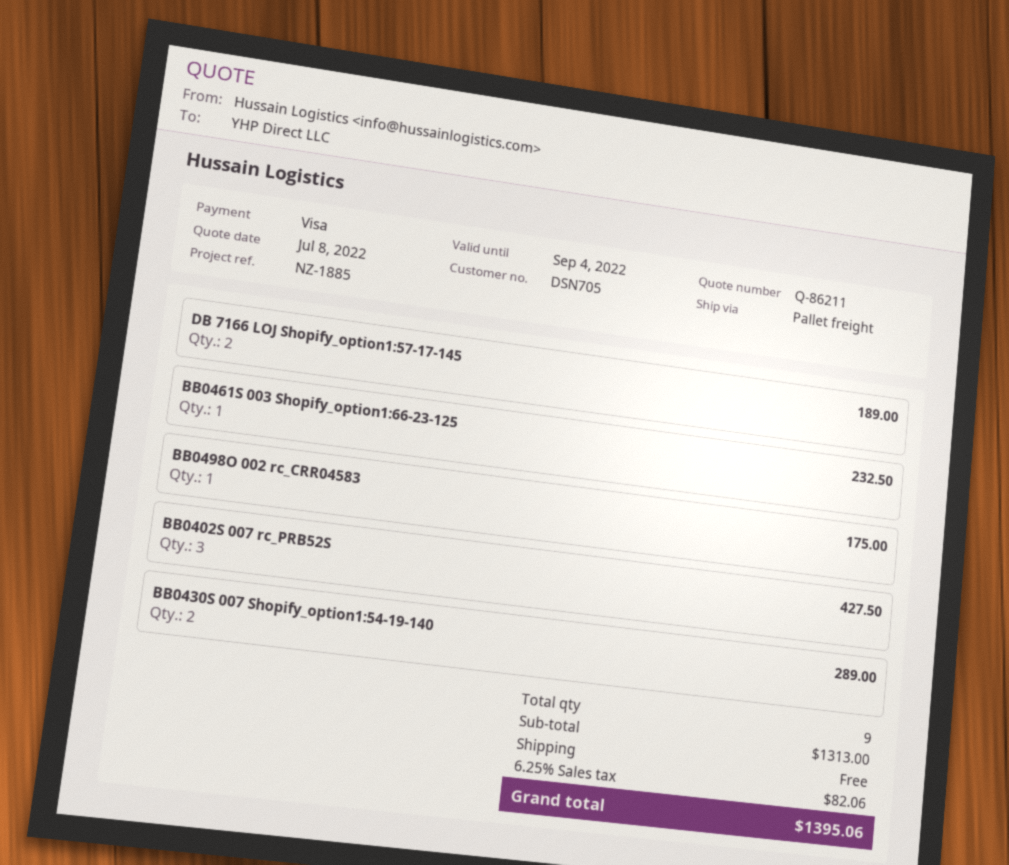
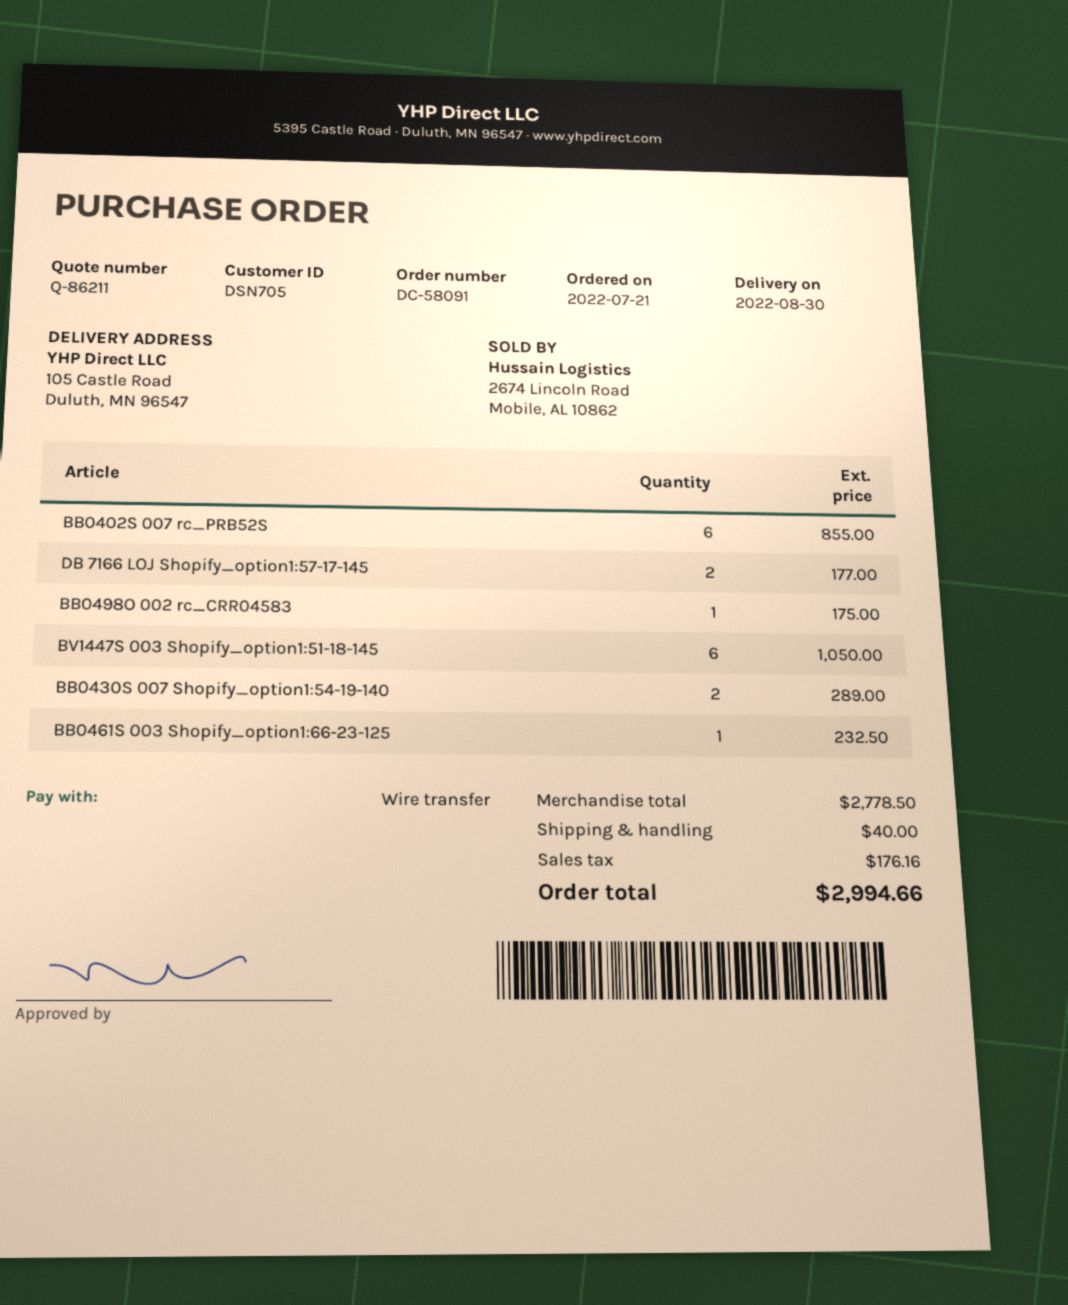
payment method: Visa -> bank transfer
DB 7166 LOJ Shopify_option1:57-17-145: 2 for 189.00 -> 2 for 177.00
BB0402S 007 rc_PRB52S: 3 for 427.50 -> 6 for 855.00
BV1447S 003 Shopify_option1:51-18-145: none -> 6 for 1050.00
subtotal: 1313.00 -> 2778.50
shipping: 0.00 -> 40.00
tax: 82.06 -> 176.16
total: 1395.06 -> 2994.66

